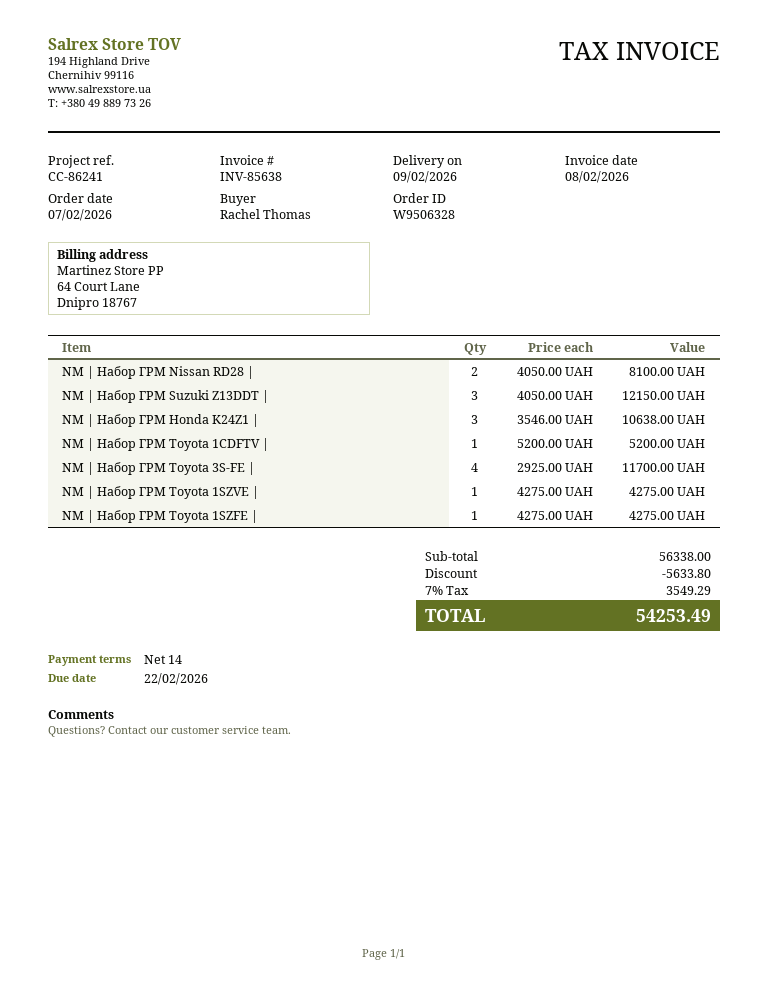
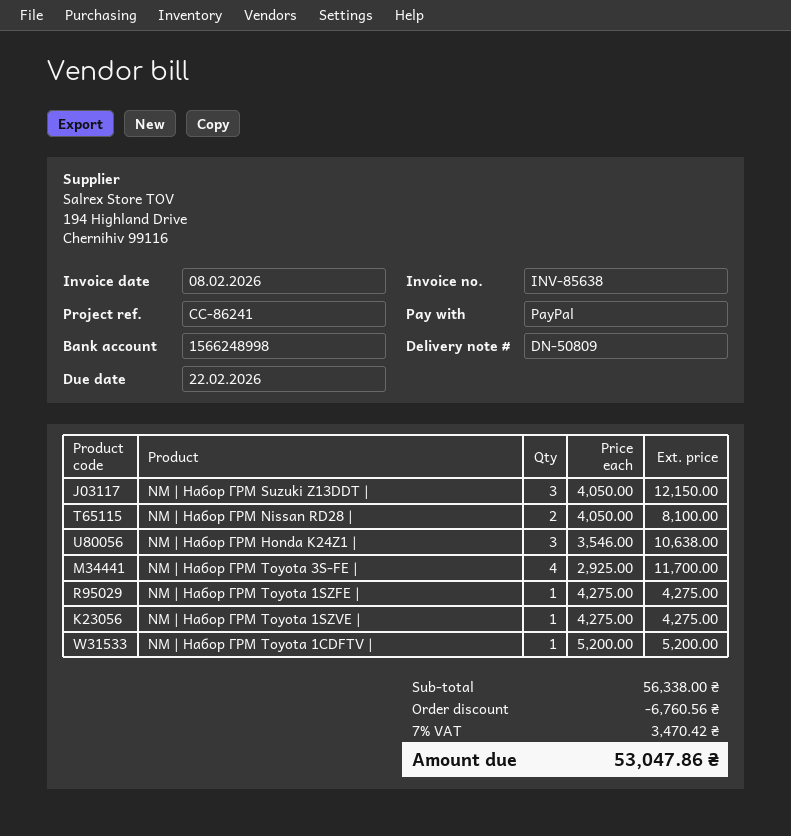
discount: 5633.80 -> 6760.56
tax: 7% = 3549.29 -> 7% = 3470.42
total: 54253.49 -> 53047.86

